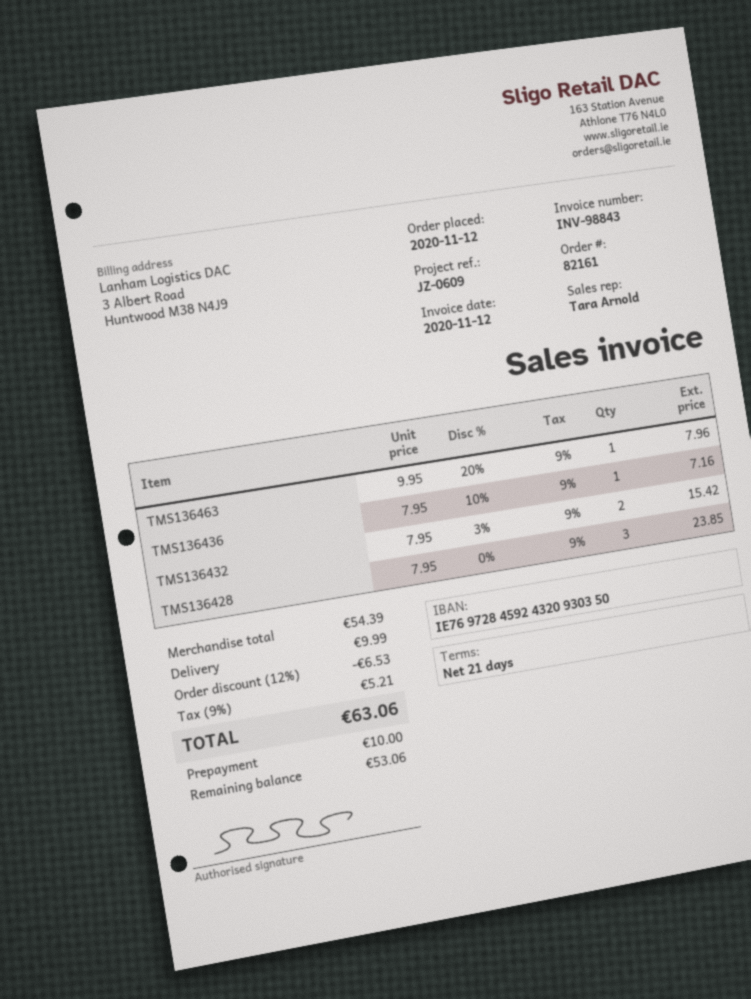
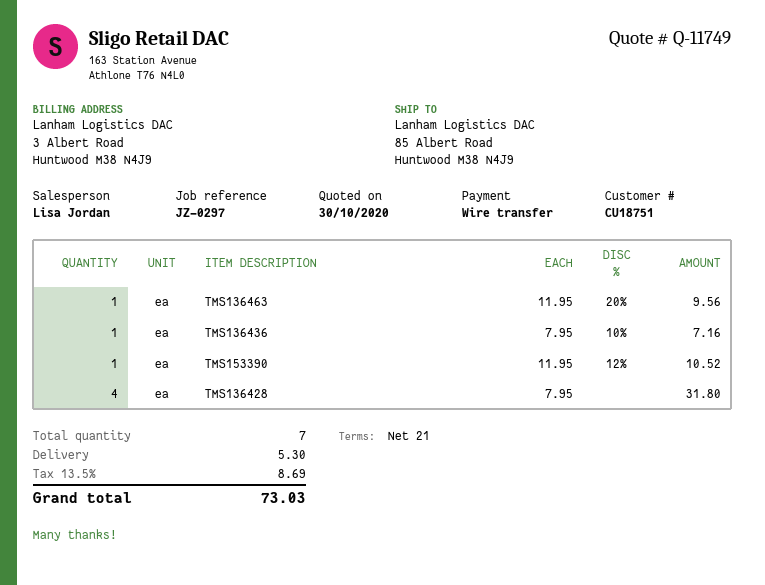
reference: JZ-0609 -> JZ-0297
sales rep: Tara Arnold -> Lisa Jordan
TMS136463: 1 x 9.95 - 20% = 7.96 -> 1 x 11.95 - 20% = 9.56
TMS136432: 2 x 7.95 - 3% = 15.42 -> none
TMS136428: 3 x 7.95 = 23.85 -> 4 x 7.95 = 31.80
TMS153390: none -> 1 x 11.95 - 12% = 10.52
discount: 12% = 6.53 -> none
shipping: 9.99 -> 5.30
tax: 9% = 5.21 -> 13.5% = 8.69
total: 63.06 -> 73.03

